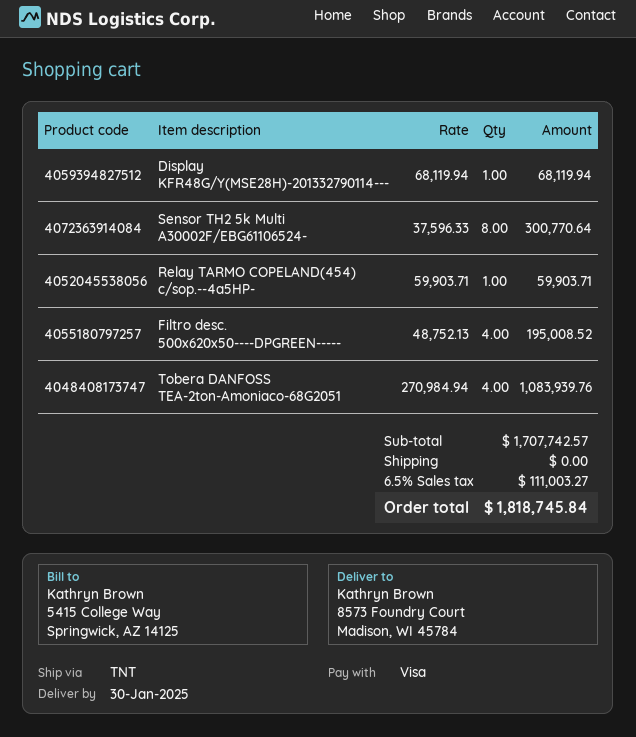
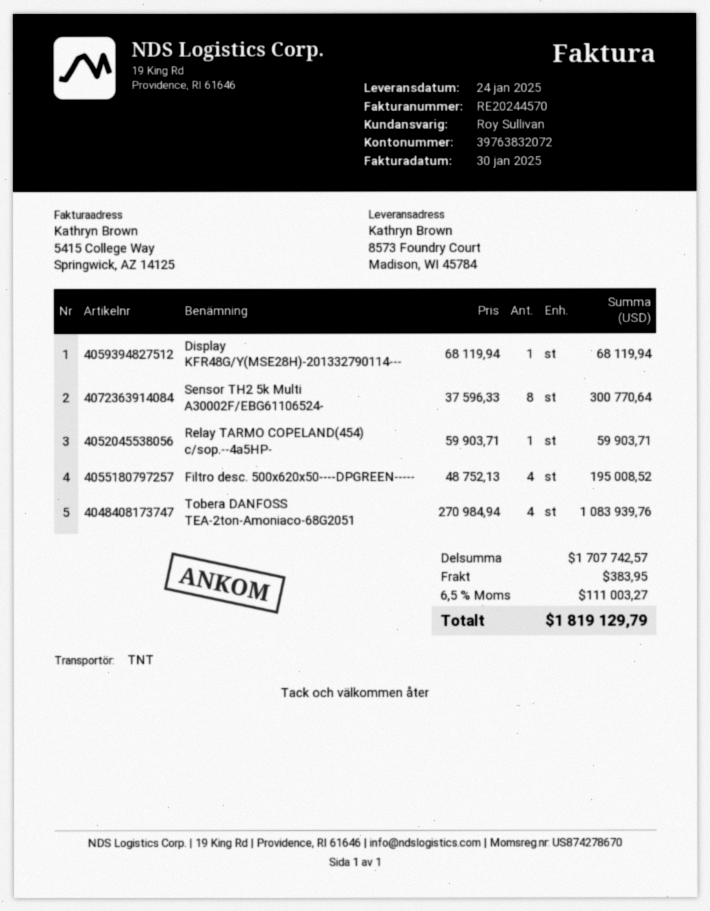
delivery date: 2025-01-30 -> 2025-01-24
shipping: 0.00 -> 383.95
total: 1818745.84 -> 1819129.79

